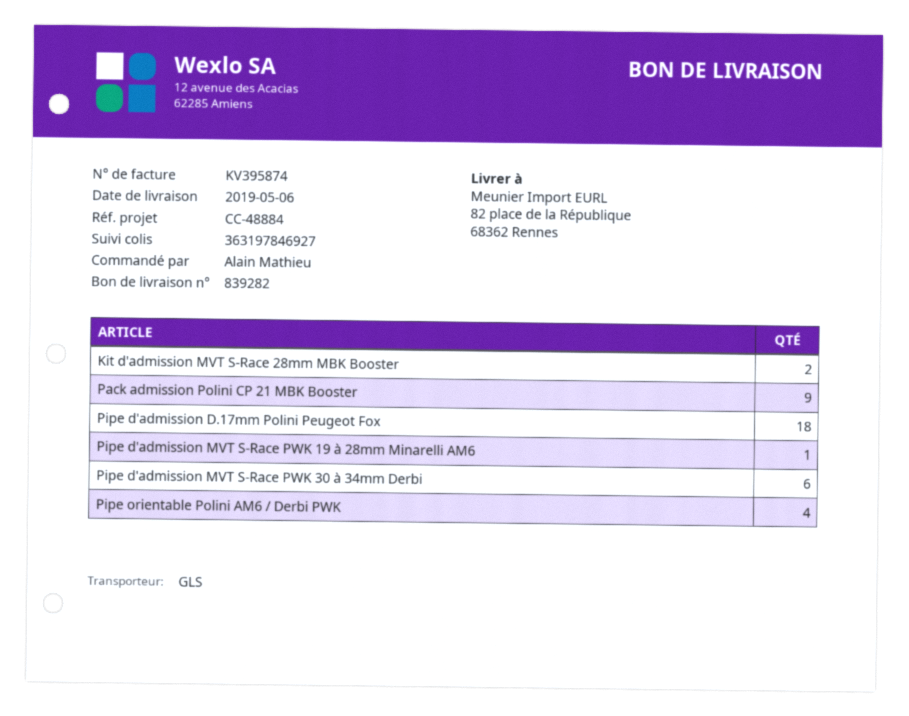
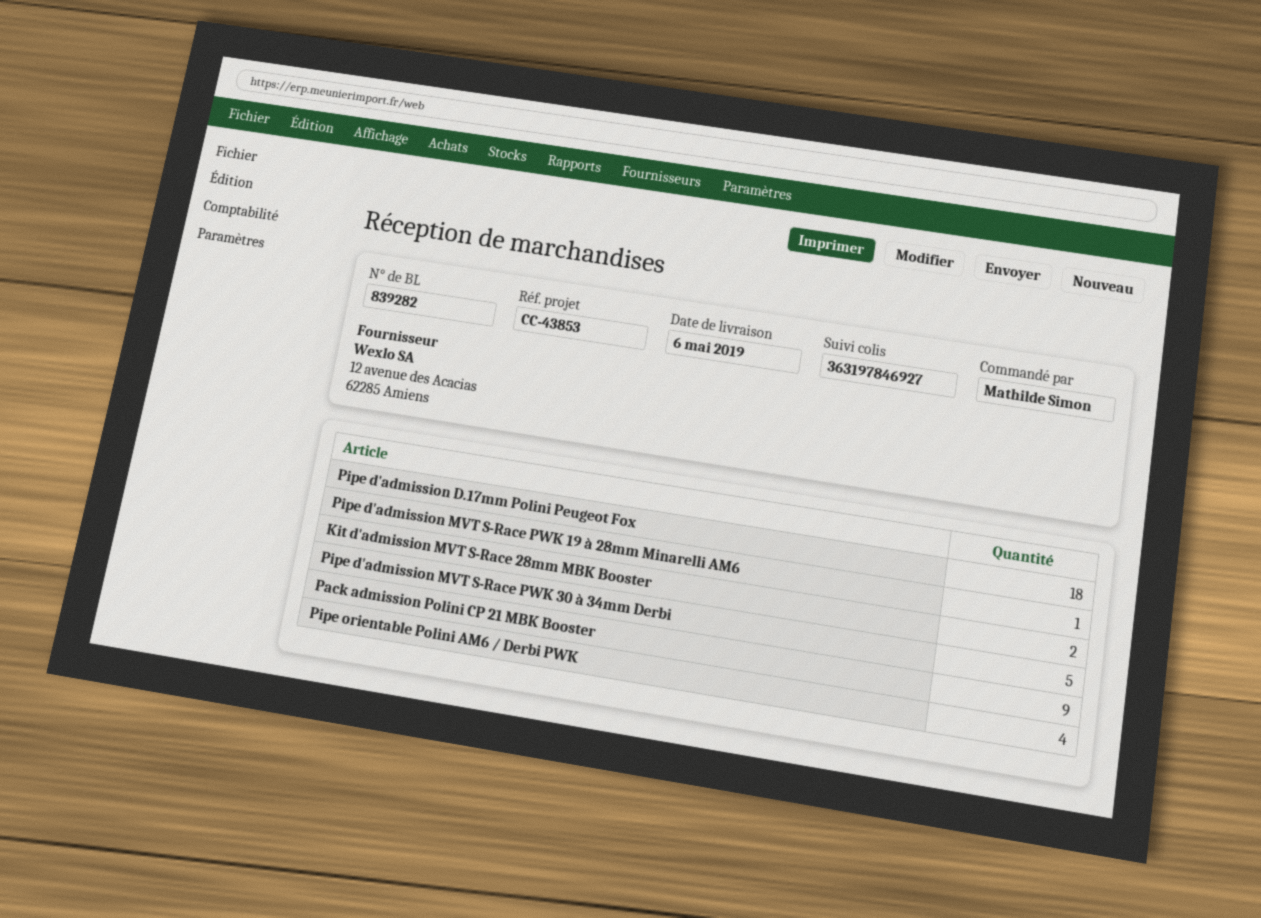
reference: CC-48884 -> CC-43853
ordered by: Alain Mathieu -> Mathilde Simon
Pipe d'admission MVT S-Race PWK 30 à 34mm Derbi: 6 -> 5

